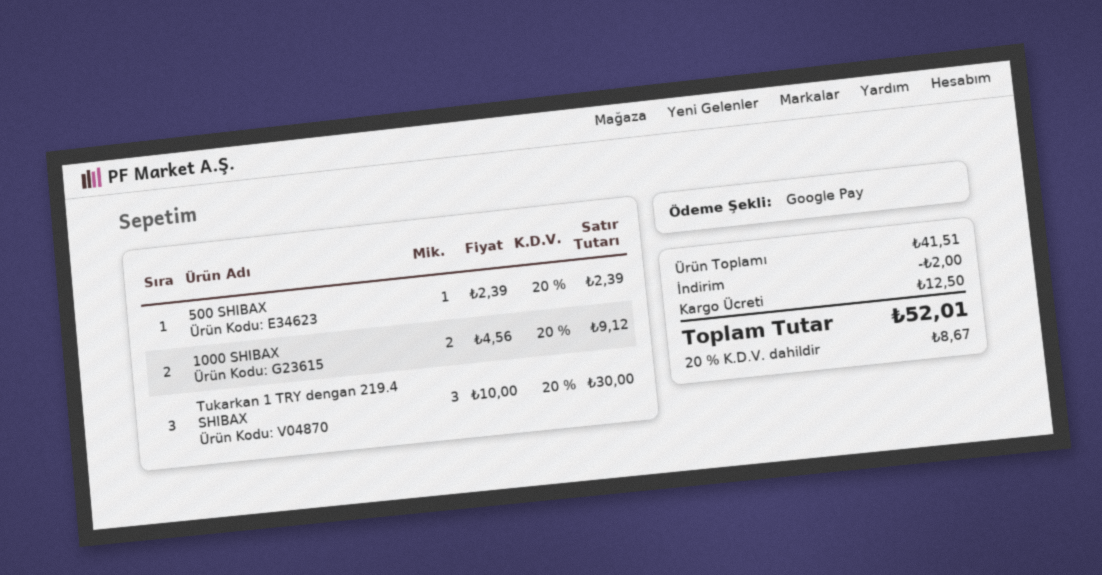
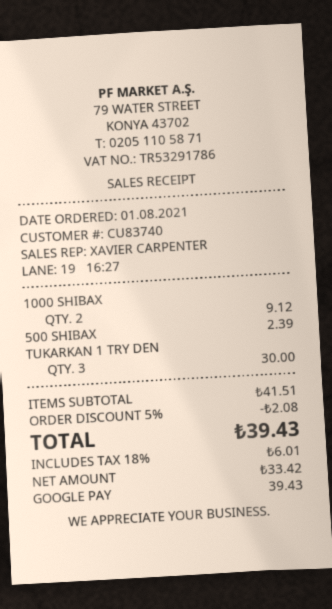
discount: 2.00 -> 2.08
shipping: 12.50 -> none
tax: 20% = 8.67 -> 18% = 6.01
total: 52.01 -> 39.43

